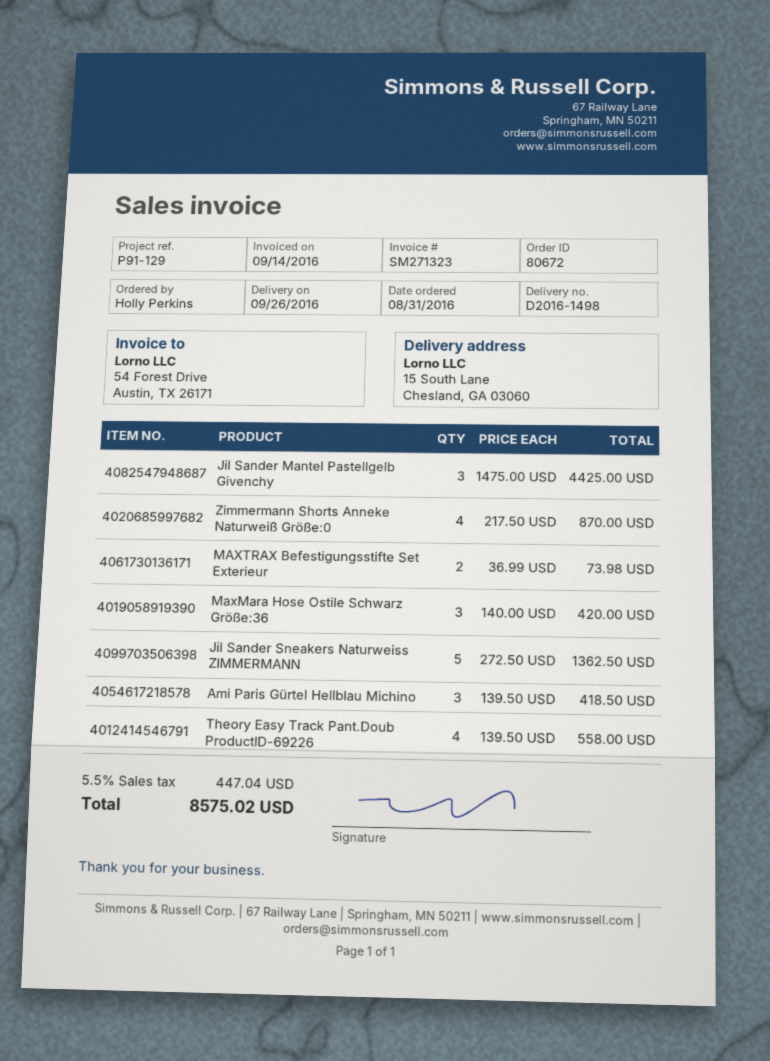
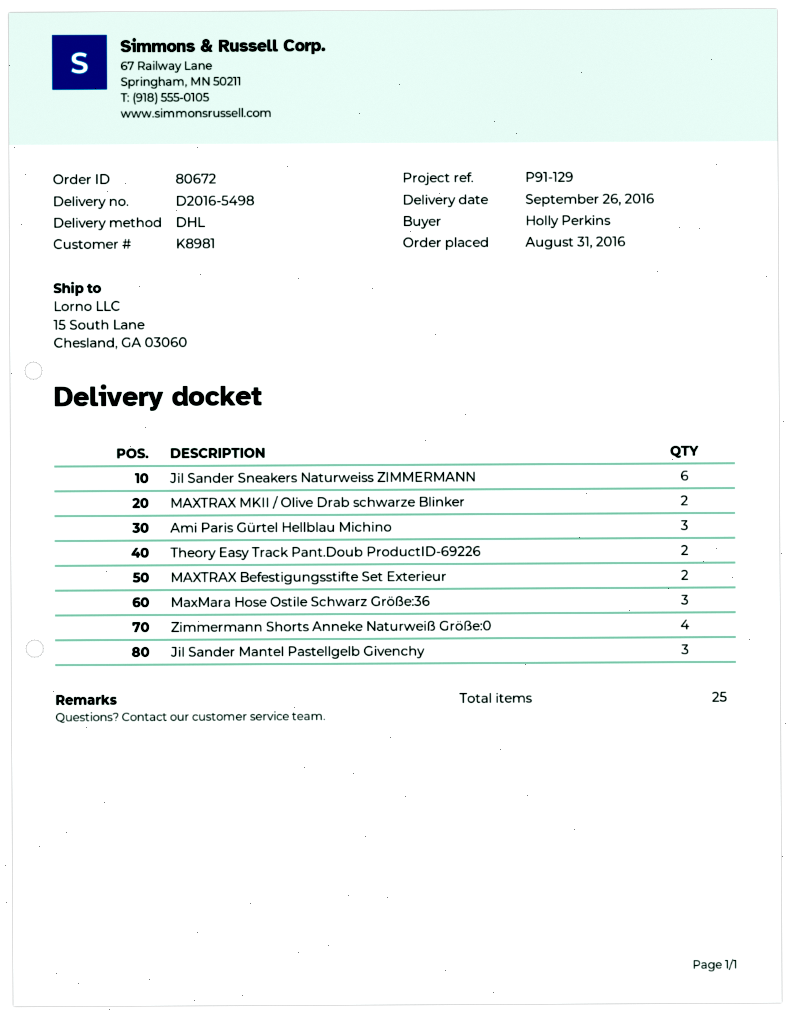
delivery note number: D2016-1498 -> D2016-5498
Jil Sander Sneakers Naturweiss ZIMMERMANN: 5 -> 6
Theory Easy Track Pant.Doub ProductID-69226: 4 -> 2
MAXTRAX MKII / Olive Drab schwarze Blinker: none -> 2

